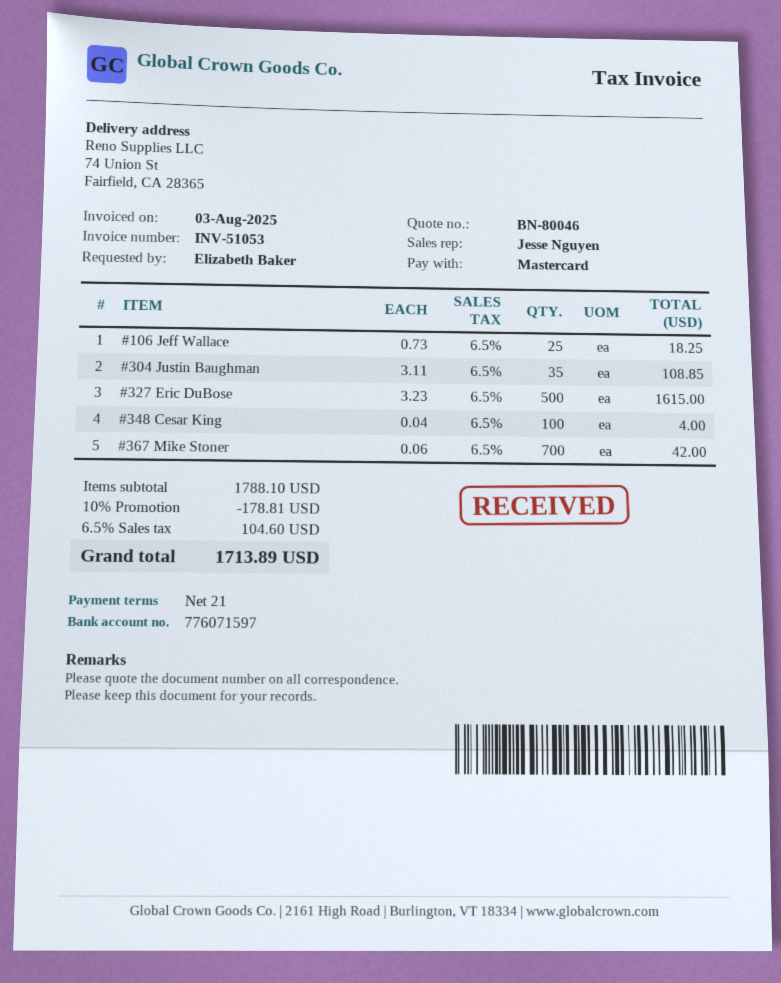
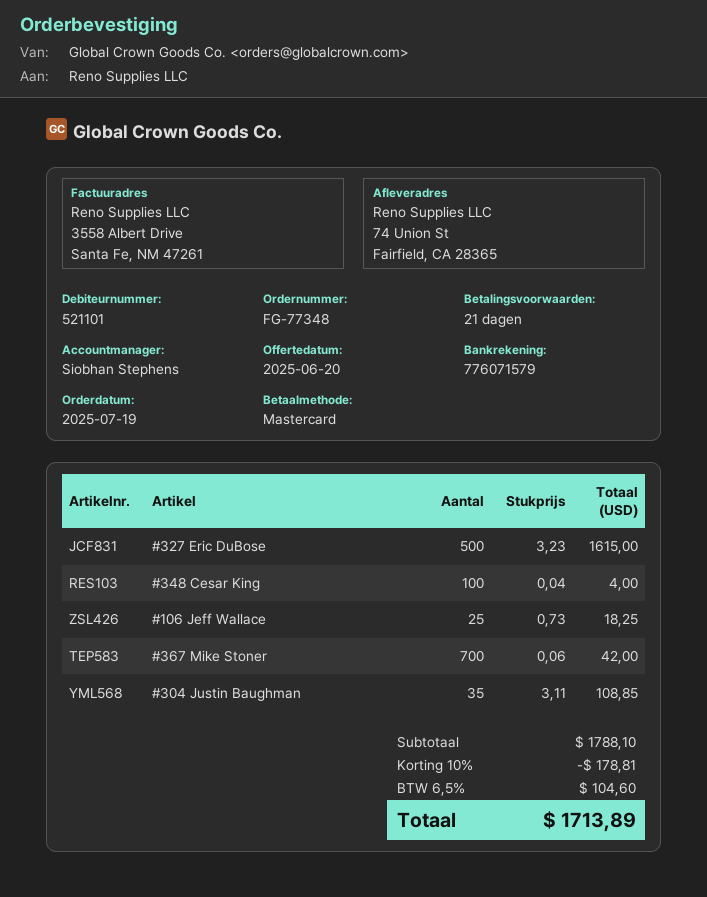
sales rep: Jesse Nguyen -> Siobhan Stephens
bank account: 776071597 -> 776071579

